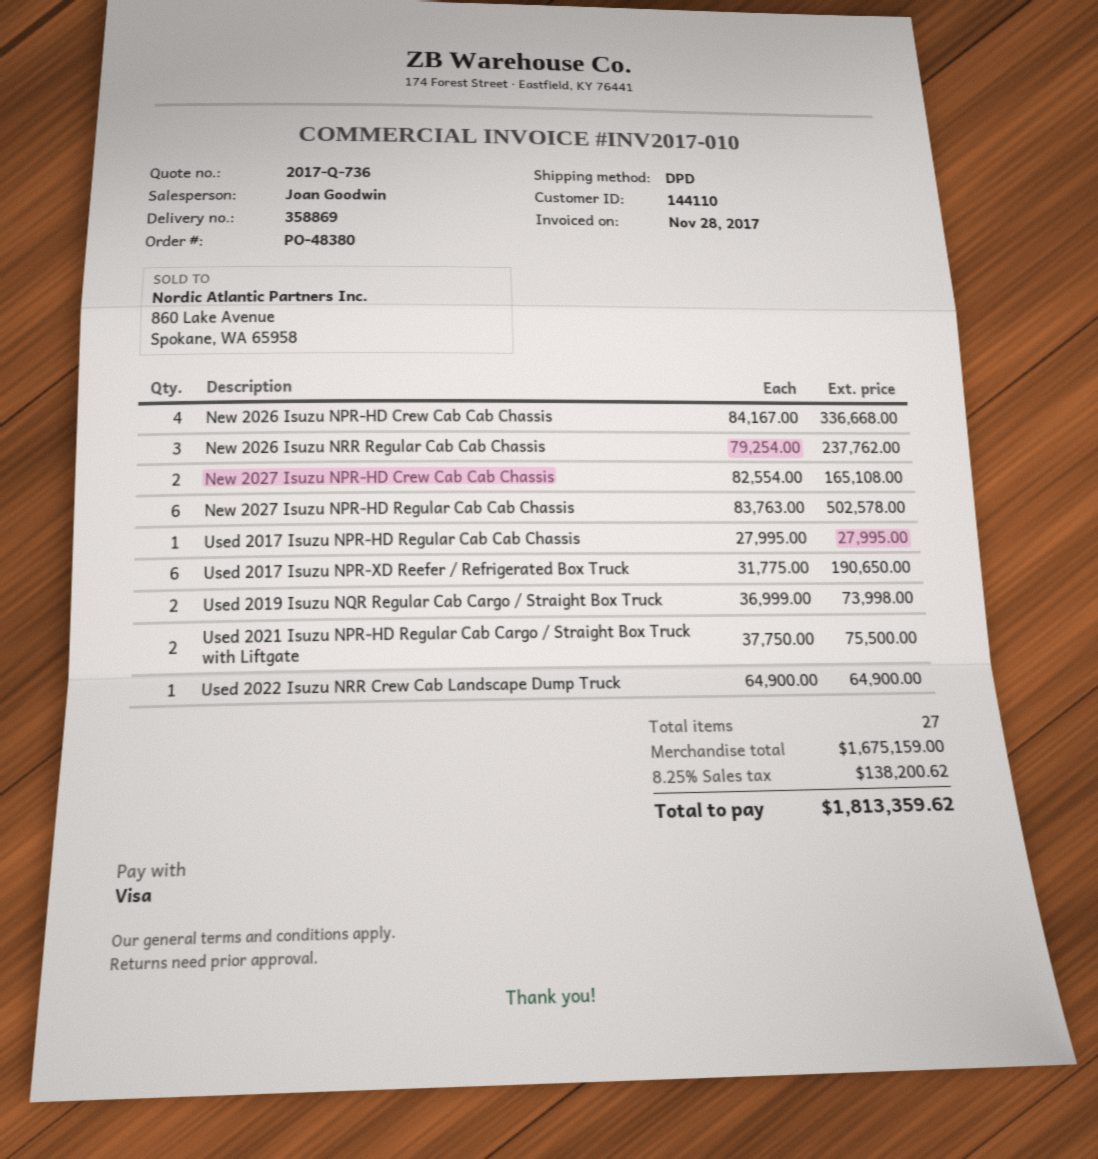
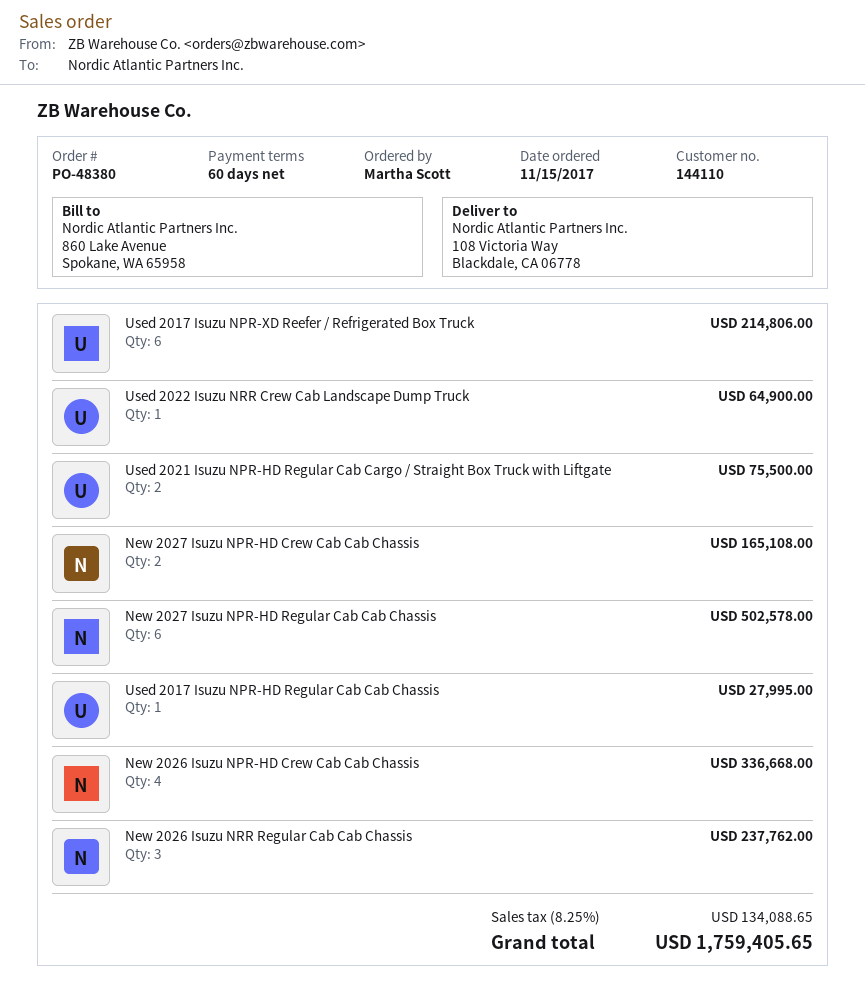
Used 2017 Isuzu NPR-XD Reefer / Refrigerated Box Truck: 6 for 190650.00 -> 6 for 214806.00
Used 2019 Isuzu NQR Regular Cab Cargo / Straight Box Truck: 2 for 73998.00 -> none
tax: 8.25% = 138200.62 -> 8.25% = 134088.65
total: 1813359.62 -> 1759405.65

